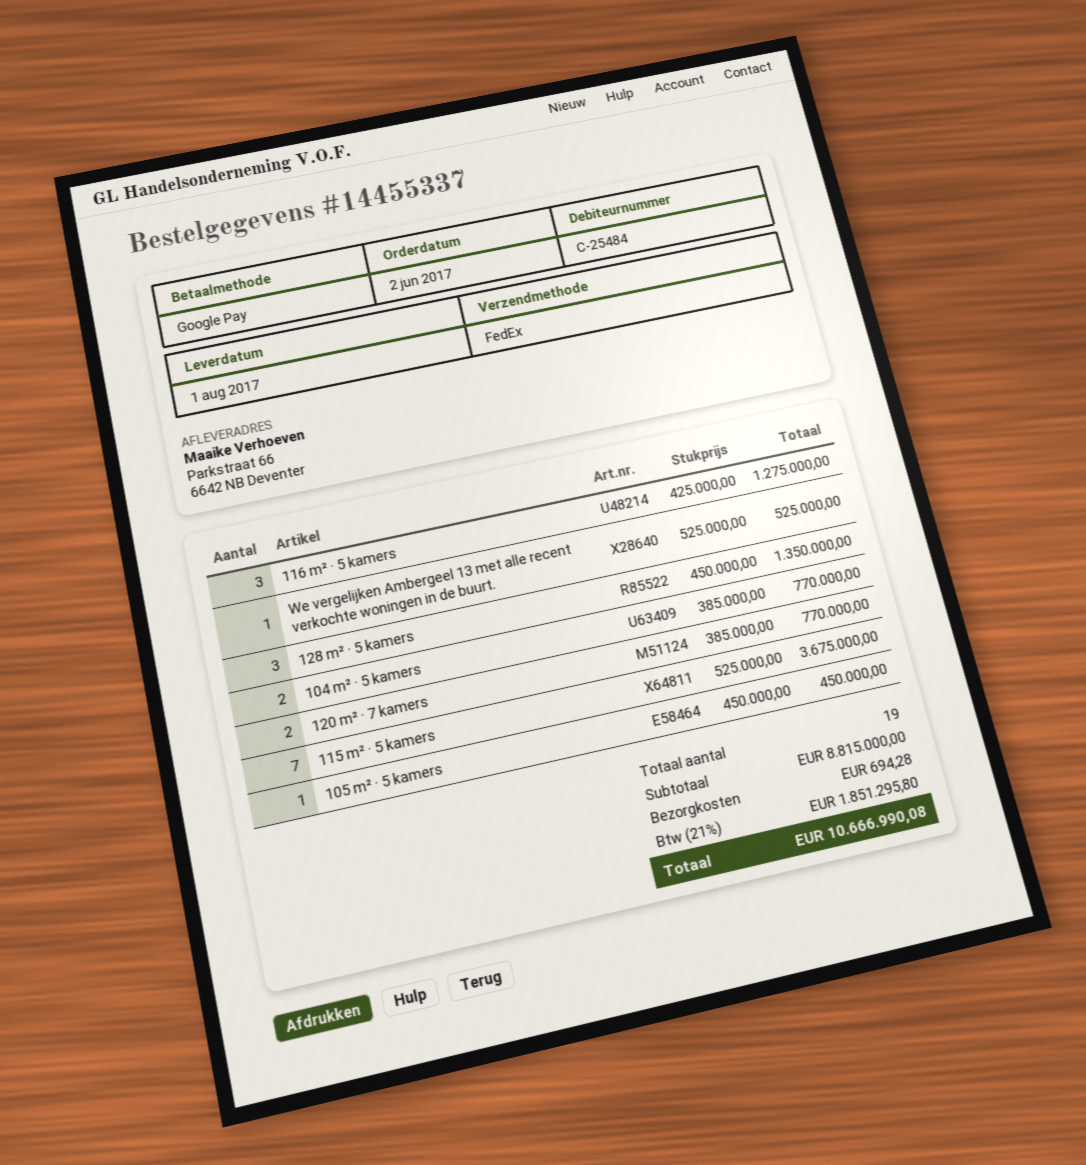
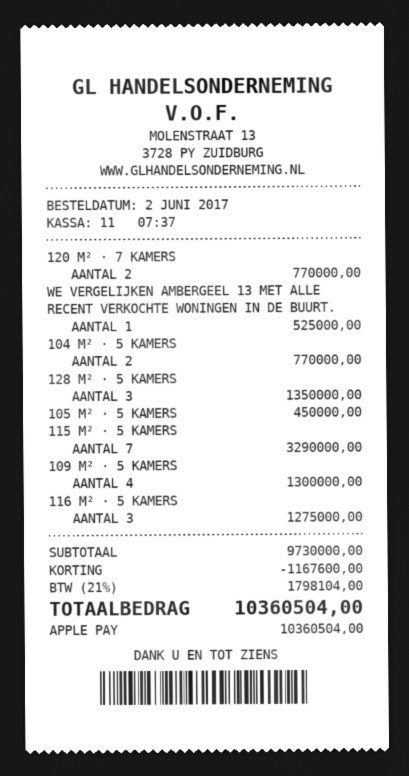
payment method: Google Pay -> Apple Pay
115 m² · 5 kamers: 7 for 3675000.00 -> 7 for 3290000.00
109 M² · 5 KAMERS: none -> 4 for 1300000.00
subtotal: 8815000.00 -> 9730000.00
discount: none -> 1167600.00
shipping: 694.28 -> none
tax: 21% = 1851295.80 -> 21% = 1798104.00
total: 10666990.08 -> 10360504.00

